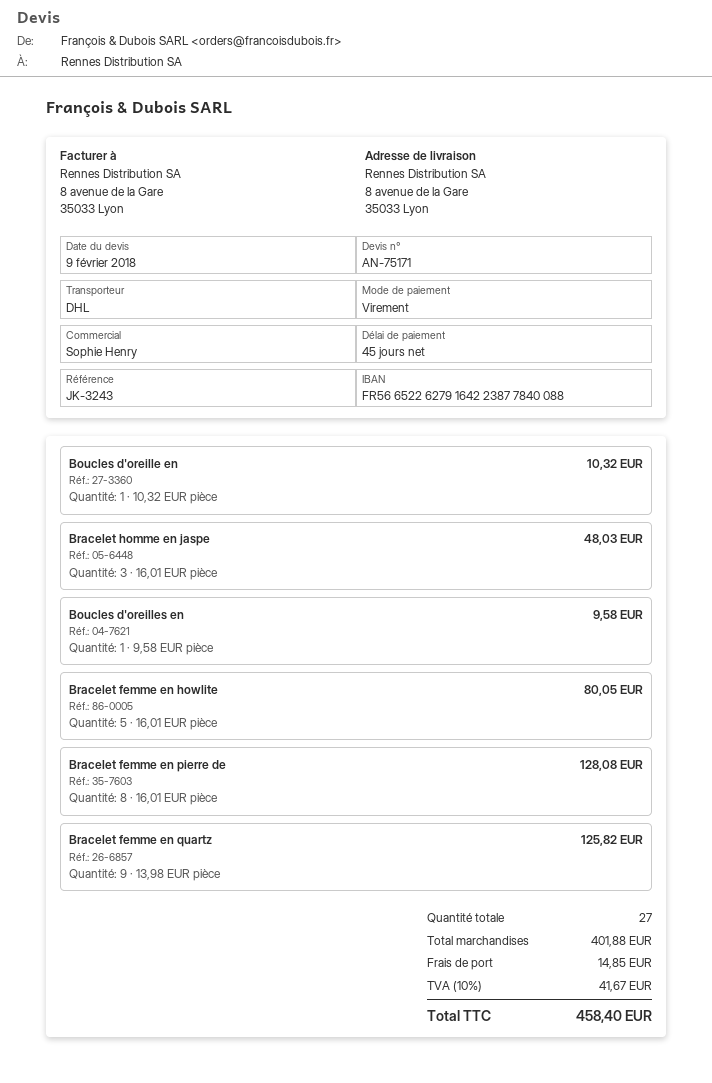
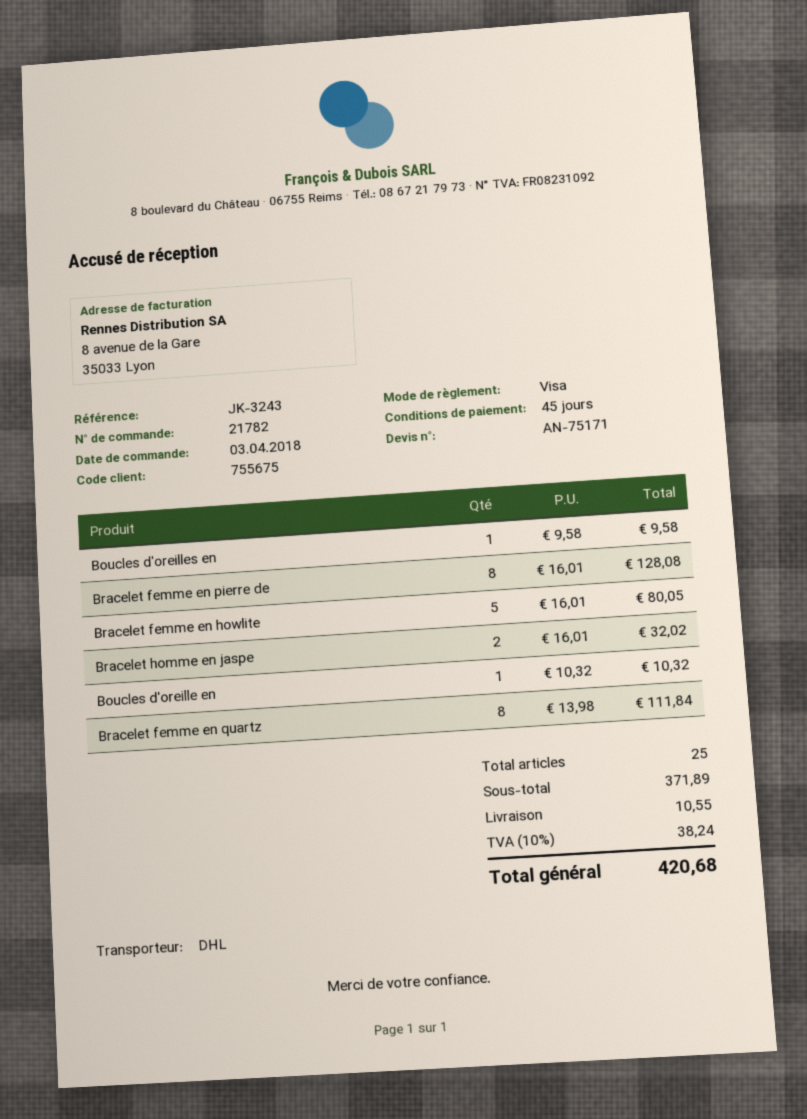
payment method: bank transfer -> Visa
Bracelet homme en jaspe: 3 x 16.01 = 48.03 -> 2 x 16.01 = 32.02
Bracelet femme en quartz: 9 x 13.98 = 125.82 -> 8 x 13.98 = 111.84
total quantity: 27 -> 25
subtotal: 401.88 -> 371.89
shipping: 14.85 -> 10.55
tax: 10% = 41.67 -> 10% = 38.24
total: 458.40 -> 420.68

